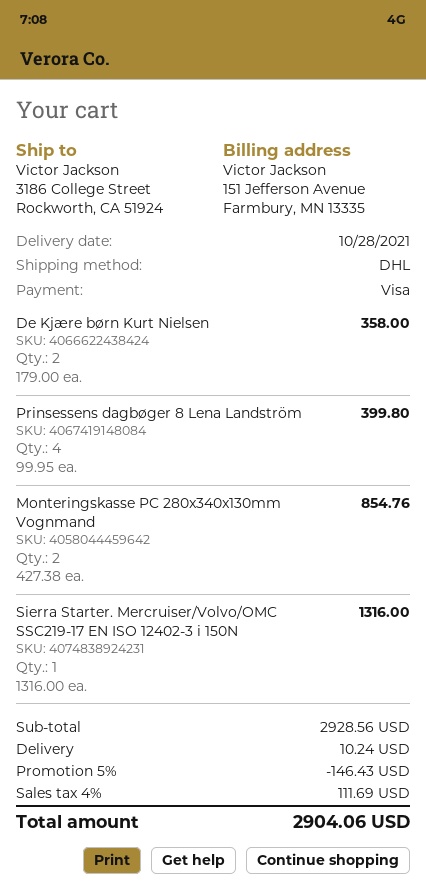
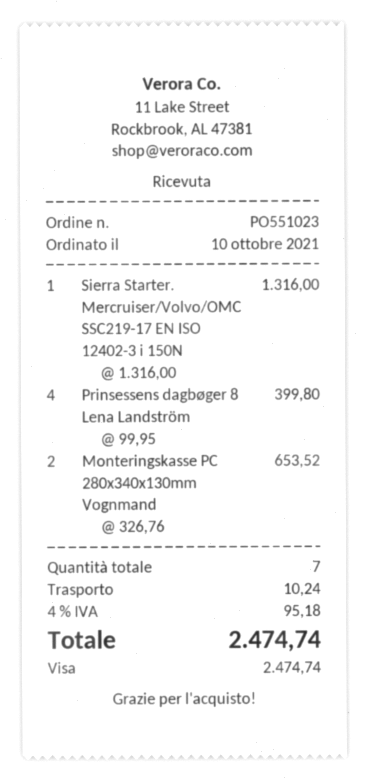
De Kjære børn Kurt Nielsen: 2 x 179.00 = 358.00 -> none
Monteringskasse PC 280x340x130mm Vognmand: 2 x 427.38 = 854.76 -> 2 x 326.76 = 653.52
discount: 5% = 146.43 -> none
tax: 4% = 111.69 -> 4% = 95.18
total: 2904.06 -> 2474.74

